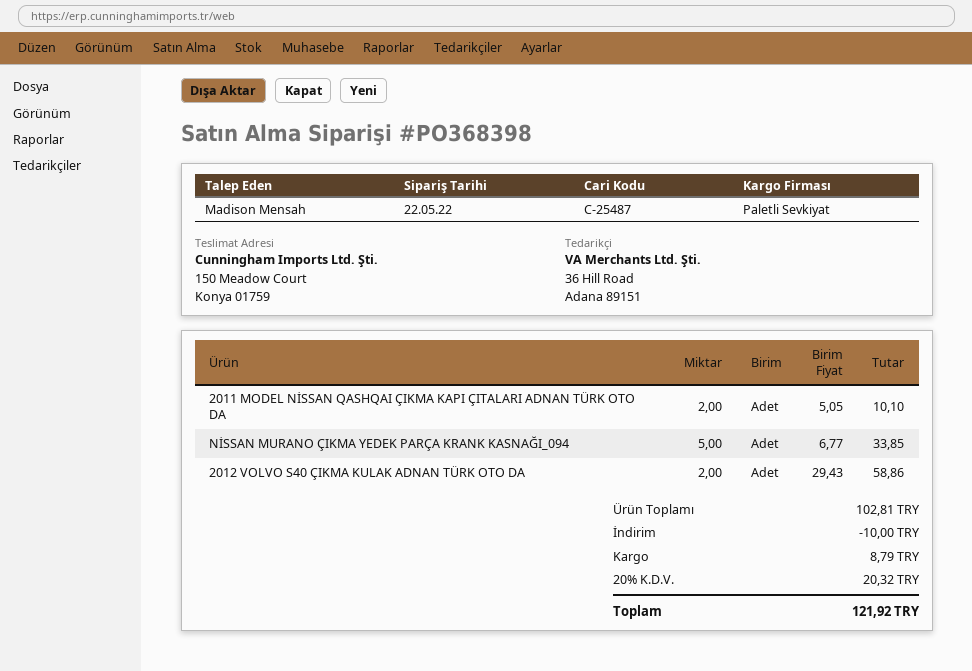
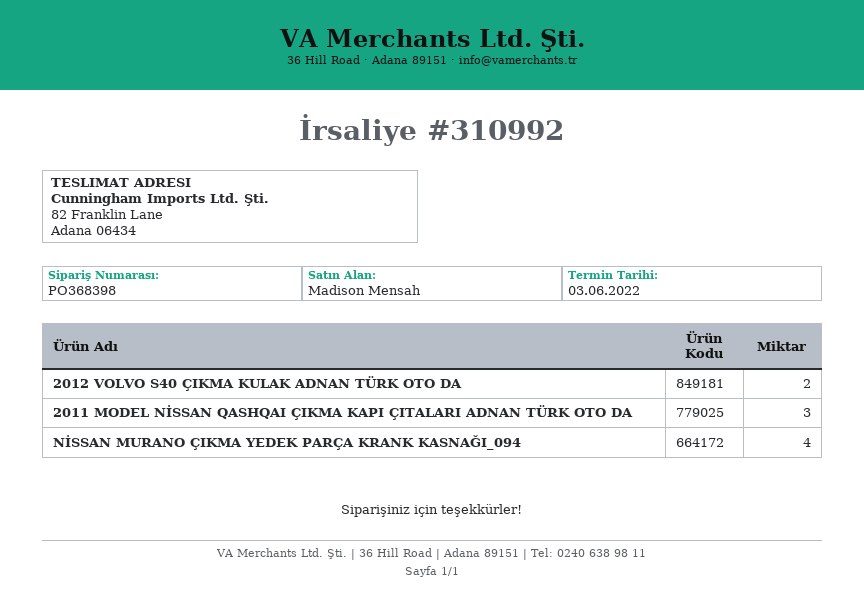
ship to: 150 Meadow Court, Konya 01759 -> 82 Franklin Lane, Adana 06434
2011 MODEL NİSSAN QASHQAI ÇIKMA KAPI ÇITALARI ADNAN TÜRK OTO DA: 2 -> 3
NİSSAN MURANO ÇIKMA YEDEK PARÇA KRANK KASNAĞI_094: 5 -> 4

